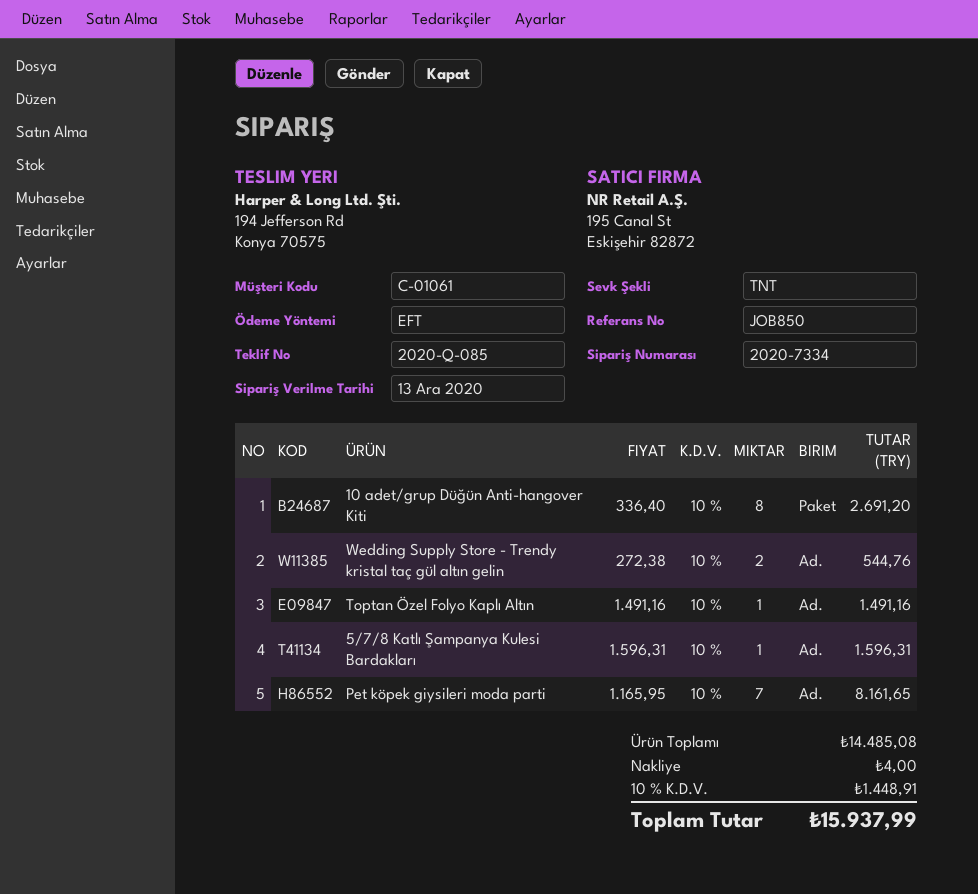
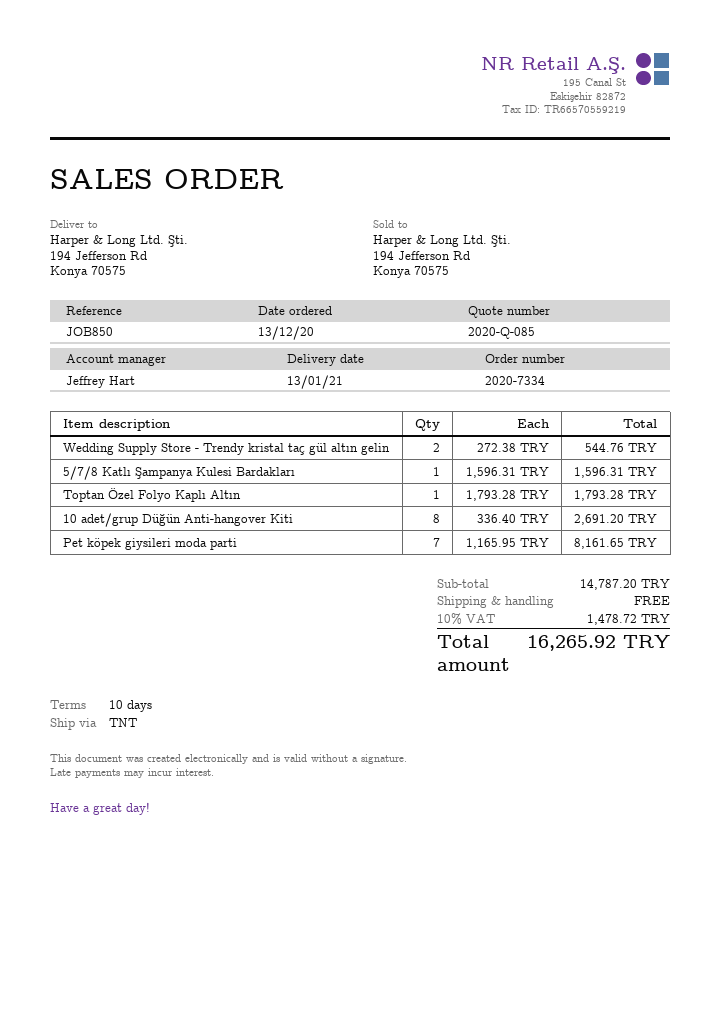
Toptan Özel Folyo Kaplı Altın: 1 x 1491.16 = 1491.16 -> 1 x 1793.28 = 1793.28
subtotal: 14485.08 -> 14787.20
shipping: 4.00 -> 0.00
tax: 10% = 1448.91 -> 10% = 1478.72
total: 15937.99 -> 16265.92

